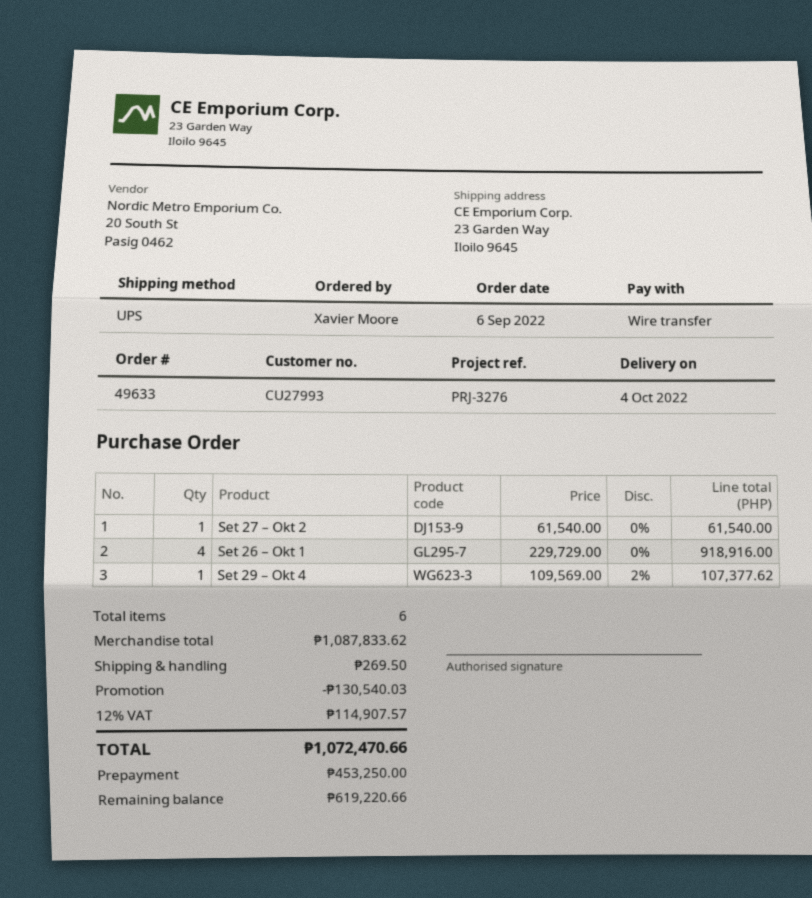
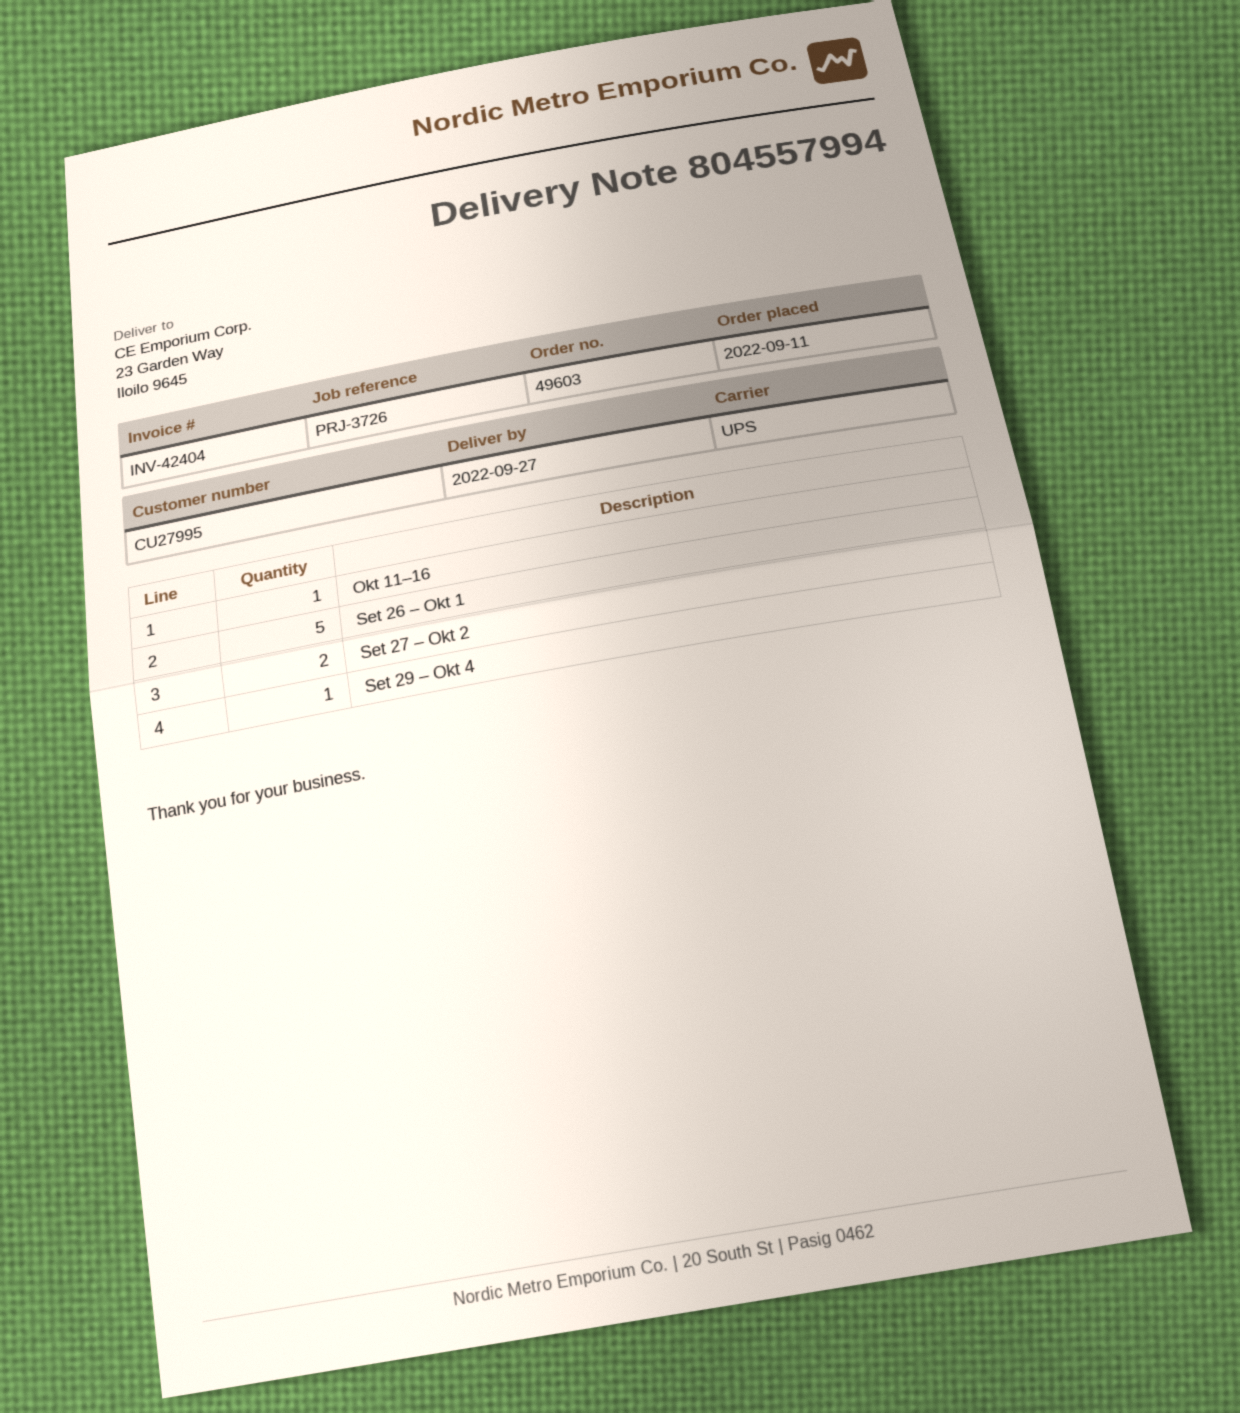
order number: 49633 -> 49603
order date: 2022-09-06 -> 2022-09-11
delivery date: 2022-10-04 -> 2022-09-27
customer number: CU27993 -> CU27995
reference: PRJ-3276 -> PRJ-3726
Set 27 – Okt 2: 1 -> 2
Set 26 – Okt 1: 4 -> 5
Okt 11–16: none -> 1

